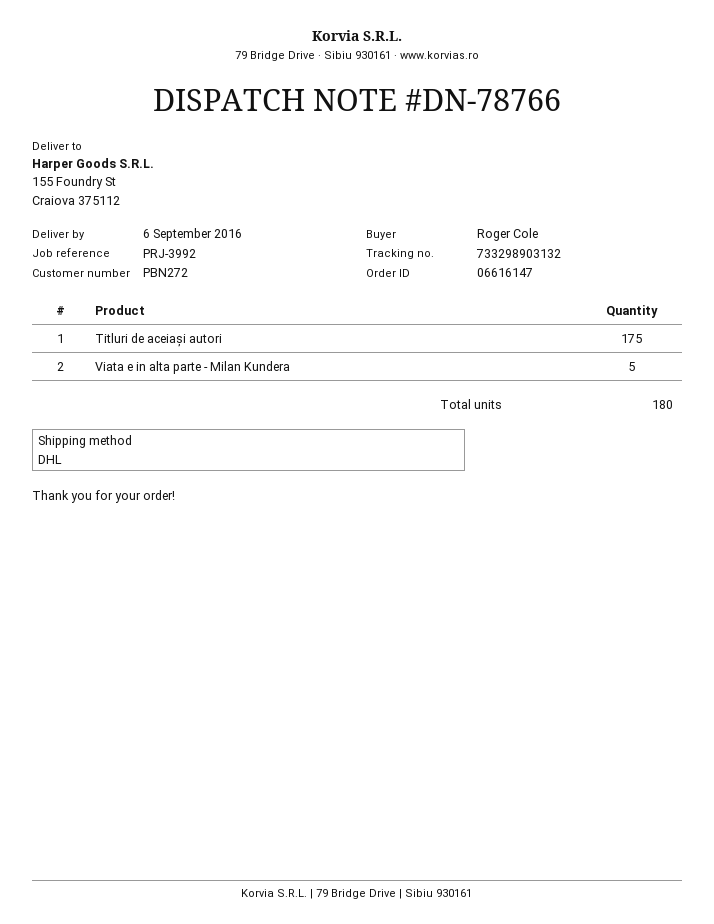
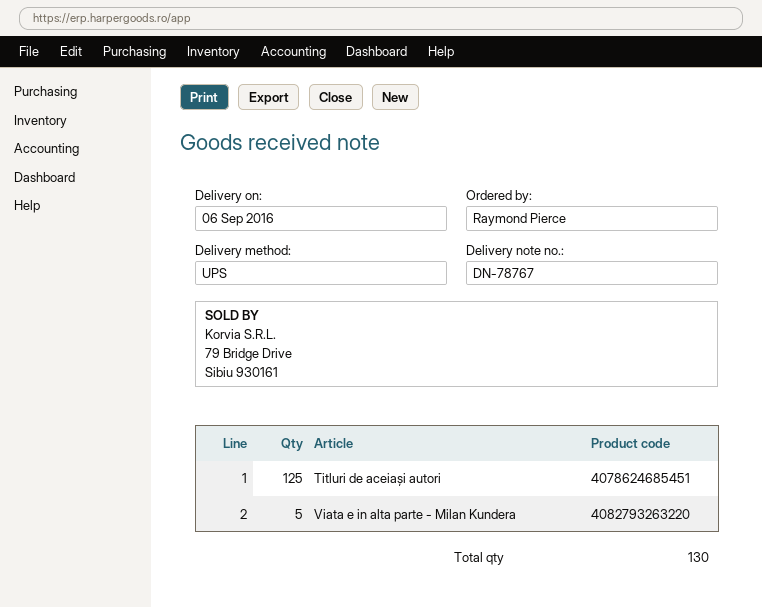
delivery note number: DN-78766 -> DN-78767
ordered by: Roger Cole -> Raymond Pierce
shipping method: DHL -> UPS
Titluri de aceiași autori: 175 -> 125
total quantity: 180 -> 130

